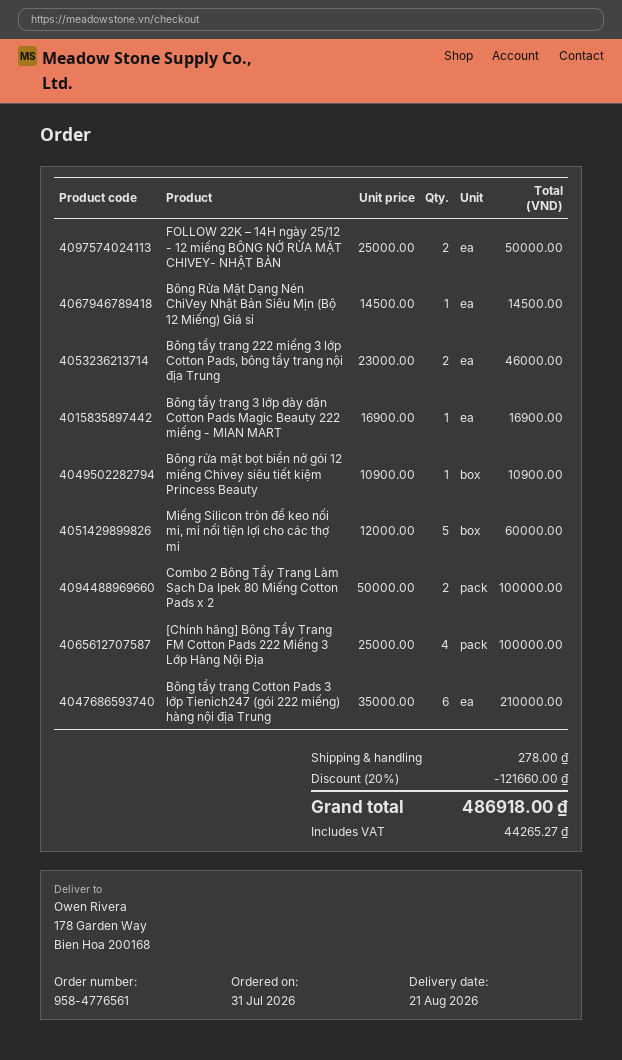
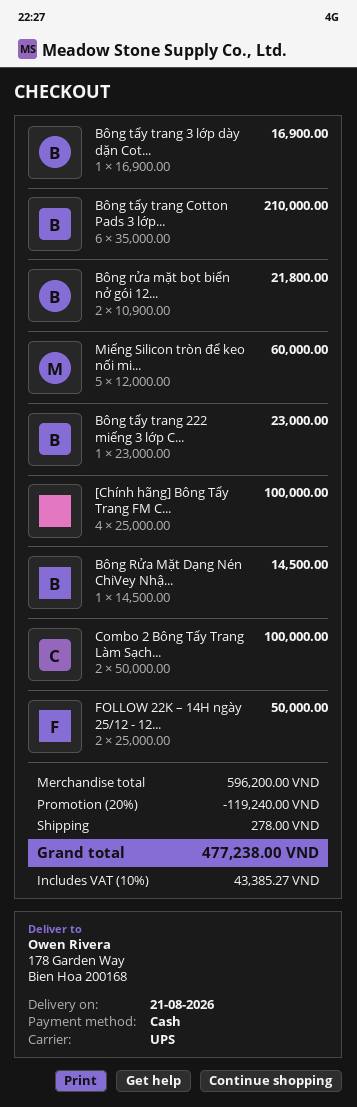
Bông tẩy trang 222 miếng 3 lớp Cotton Pads, bông tẩy trang nội địa Trung: 2 x 23000.00 = 46000.00 -> 1 x 23000.00 = 23000.00
Bông rửa mặt bọt biển nở gói 12 miếng Chivey siêu tiết kiệm Princess Beauty: 1 x 10900.00 = 10900.00 -> 2 x 10900.00 = 21800.00
discount: 20% = 121660.00 -> 20% = 119240.00
tax: 44265.27 -> 43385.27
total: 486918.00 -> 477238.00

